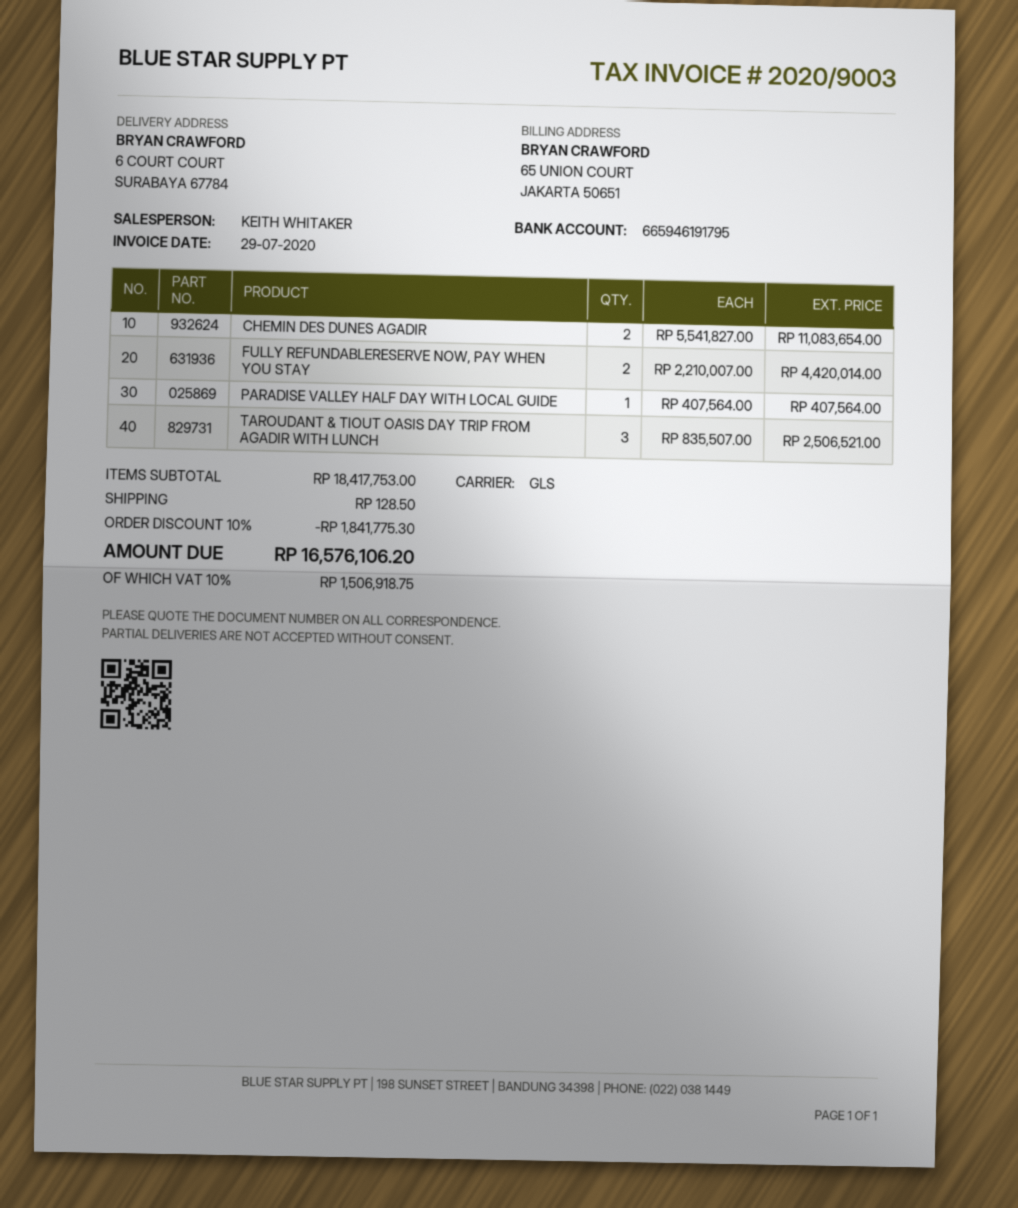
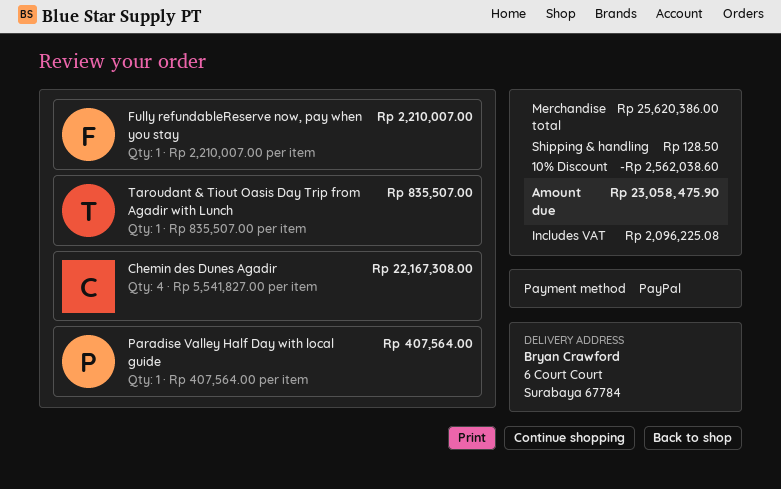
CHEMIN DES DUNES AGADIR: 2 x 5541827.00 = 11083654.00 -> 4 x 5541827.00 = 22167308.00
FULLY REFUNDABLERESERVE NOW, PAY WHEN YOU STAY: 2 x 2210007.00 = 4420014.00 -> 1 x 2210007.00 = 2210007.00
TAROUDANT & TIOUT OASIS DAY TRIP FROM AGADIR WITH LUNCH: 3 x 835507.00 = 2506521.00 -> 1 x 835507.00 = 835507.00
subtotal: 18417753.00 -> 25620386.00
discount: 10% = 1841775.30 -> 10% = 2562038.60
tax: 1506918.75 -> 2096225.08
total: 16576106.20 -> 23058475.90

